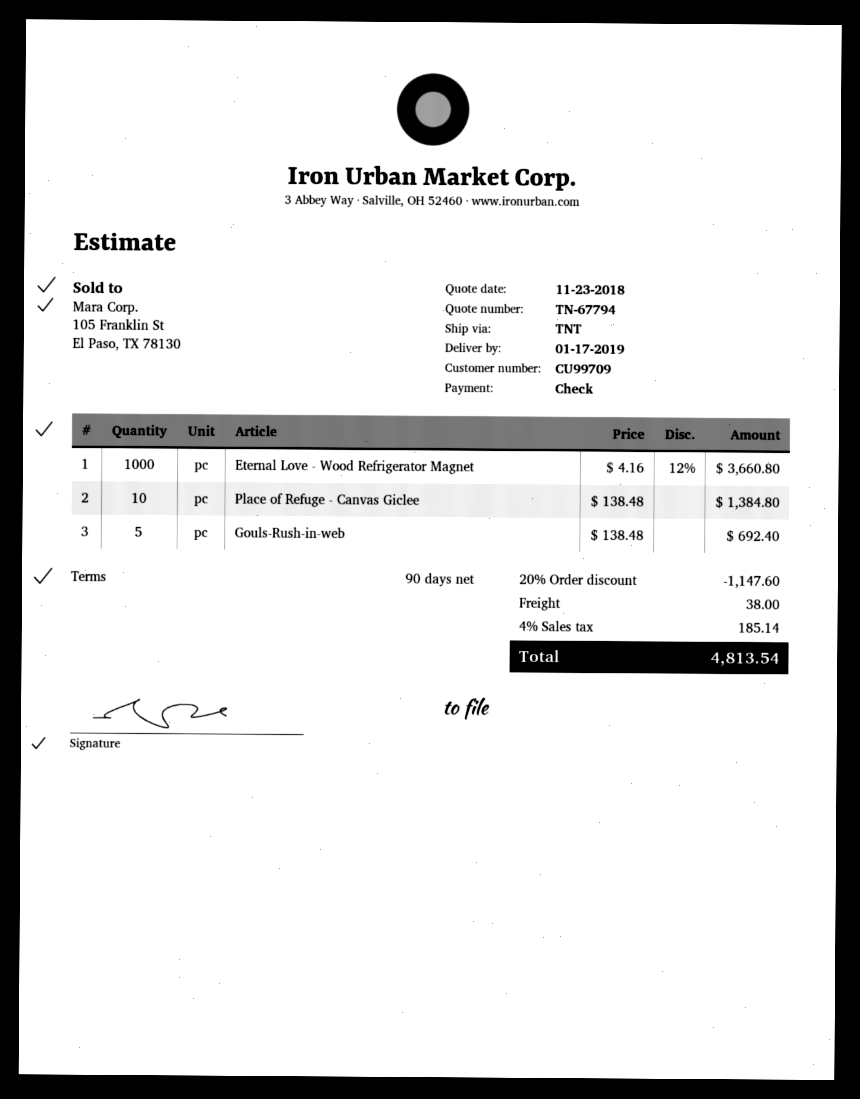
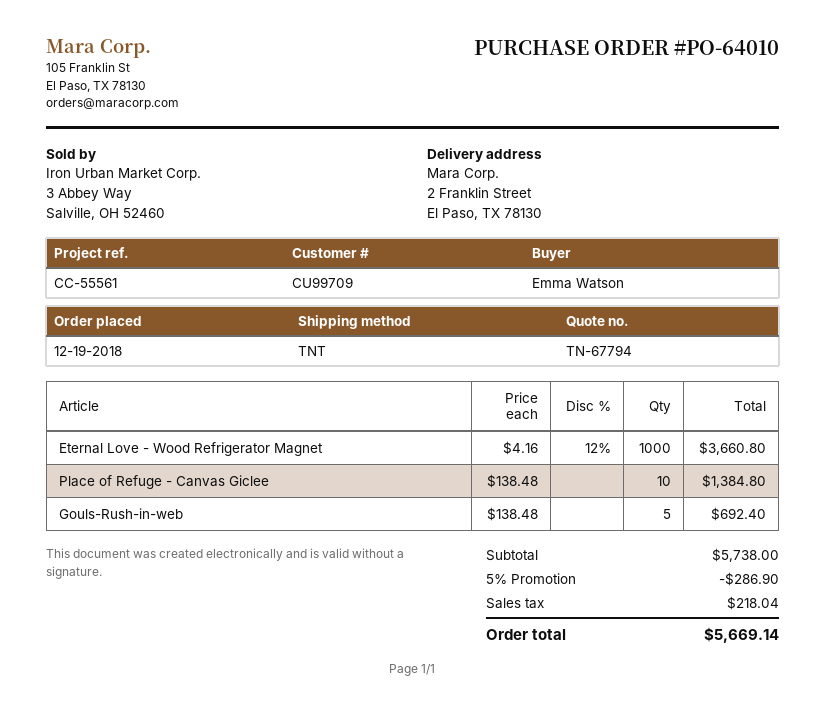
discount: 20% = 1147.60 -> 5% = 286.90
shipping: 38.00 -> none
tax: 185.14 -> 218.04
total: 4813.54 -> 5669.14

